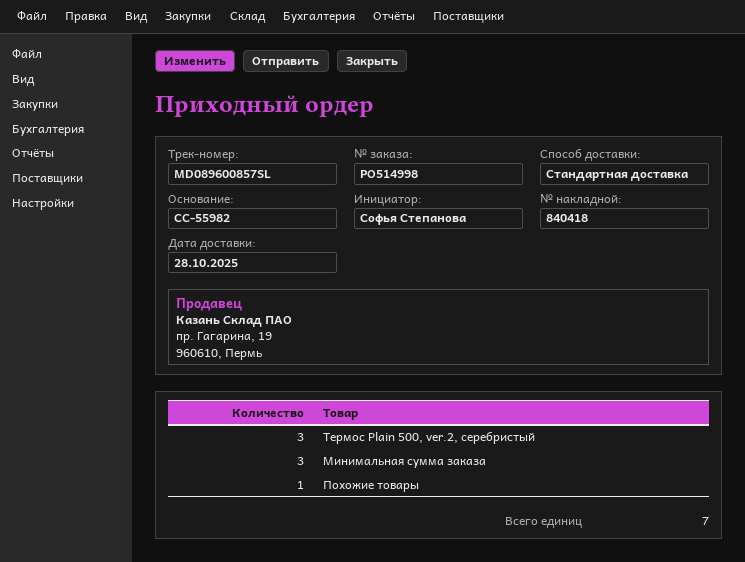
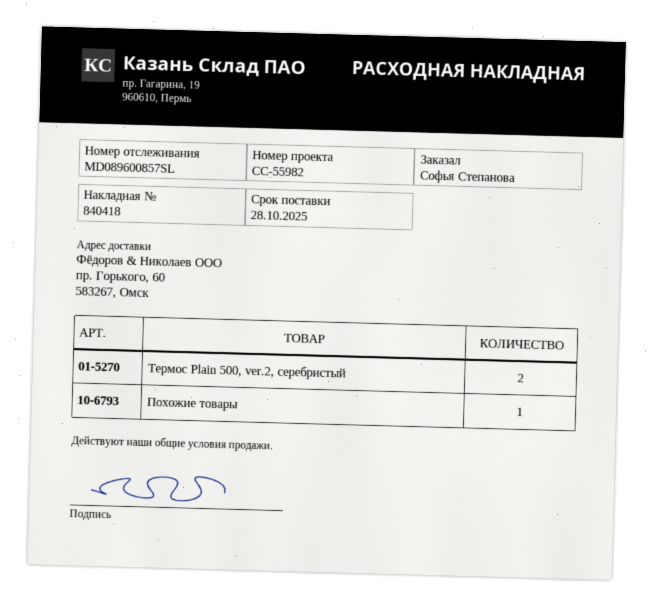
Термос Plain 500, ver.2, серебристый: 3 -> 2
Минимальная сумма заказа: 3 -> none

